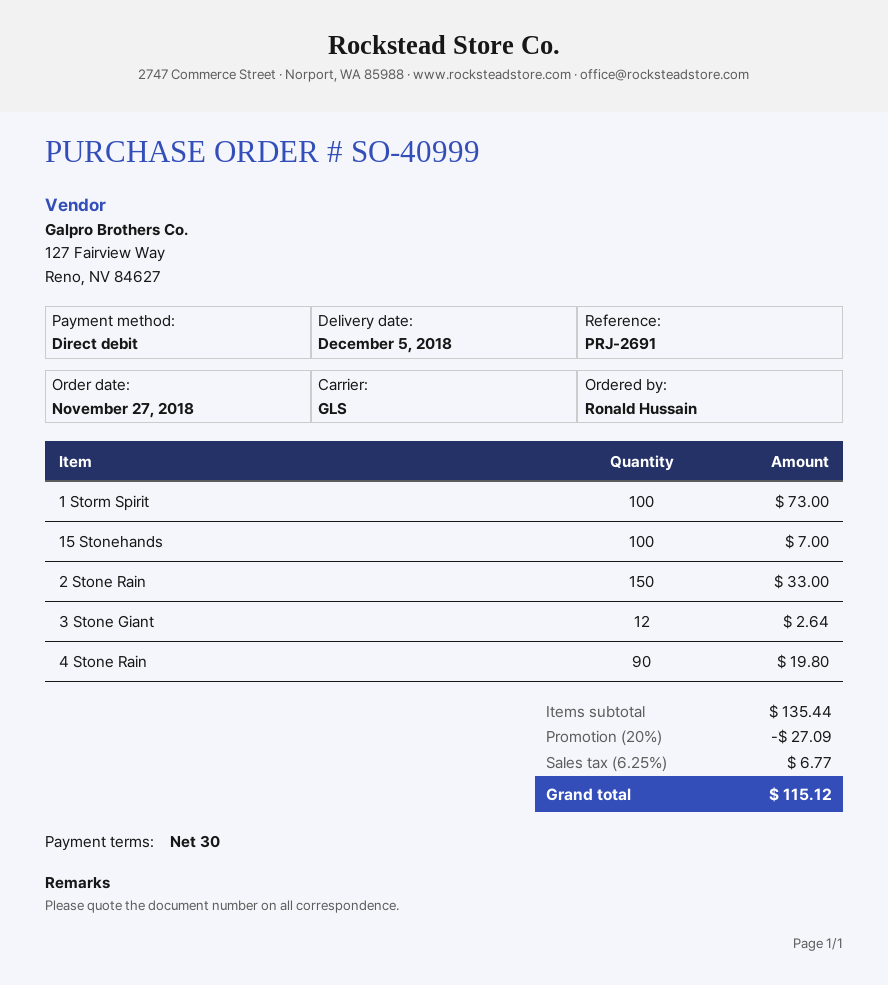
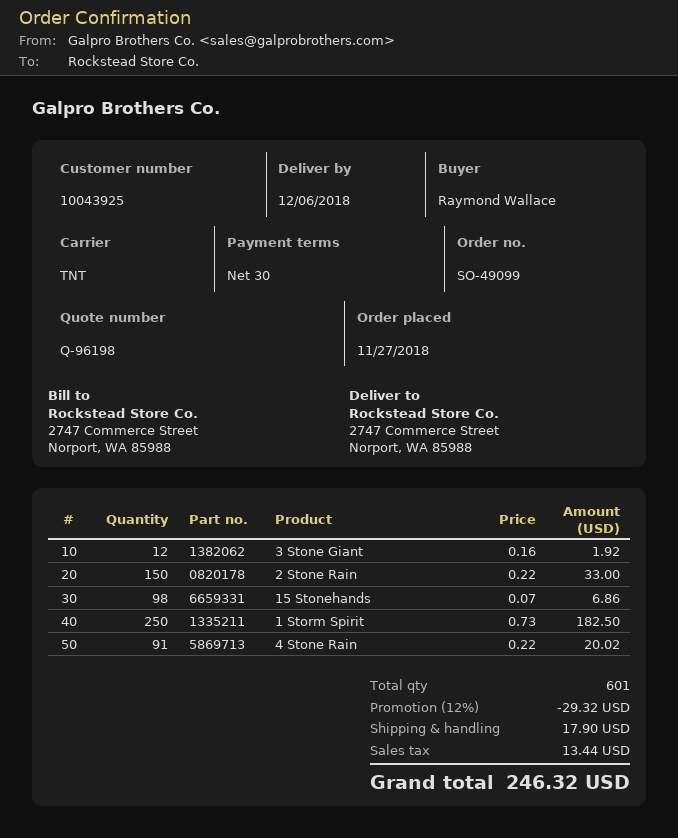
order number: SO-40999 -> SO-49099
delivery date: 2018-12-05 -> 2018-12-06
ordered by: Ronald Hussain -> Raymond Wallace
shipping method: GLS -> TNT
1 Storm Spirit: 100 for 73.00 -> 250 for 182.50
15 Stonehands: 100 for 7.00 -> 98 for 6.86
3 Stone Giant: 12 for 2.64 -> 12 for 1.92
4 Stone Rain: 90 for 19.80 -> 91 for 20.02
discount: 20% = 27.09 -> 12% = 29.32
shipping: none -> 17.90
tax: 6.77 -> 13.44
total: 115.12 -> 246.32

